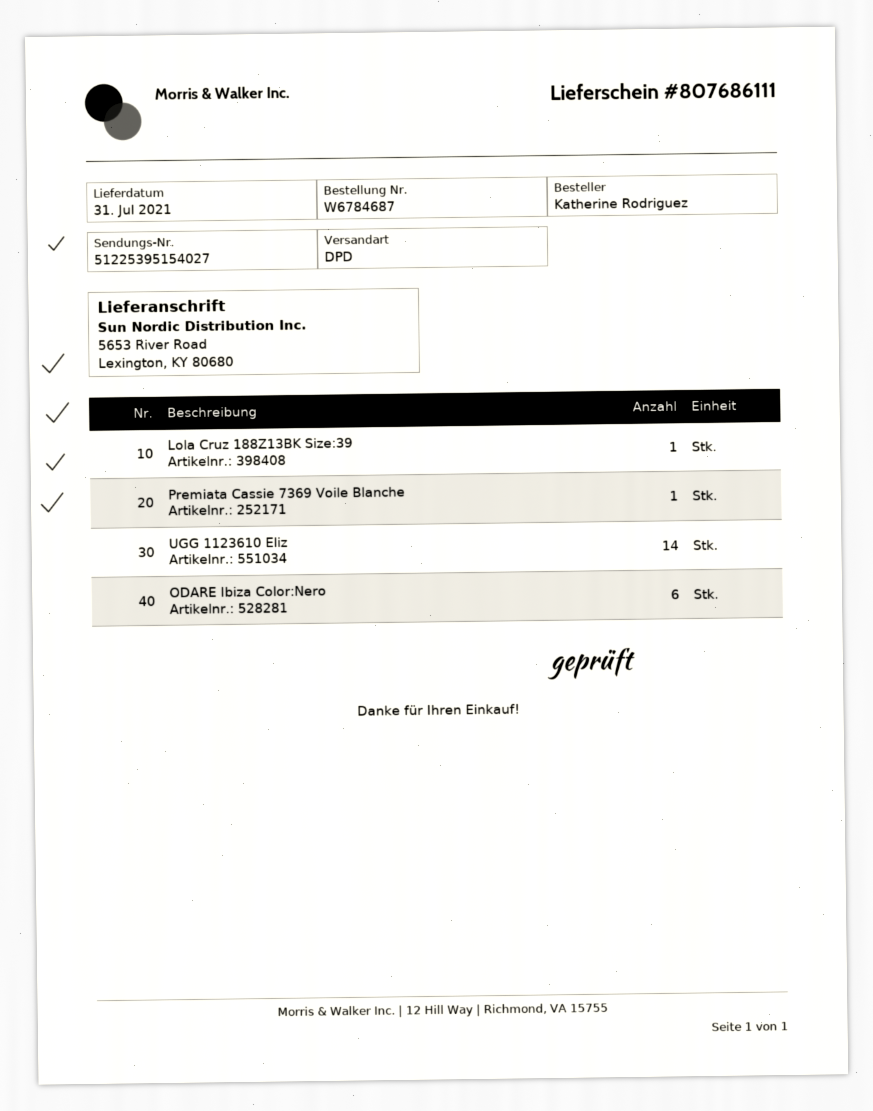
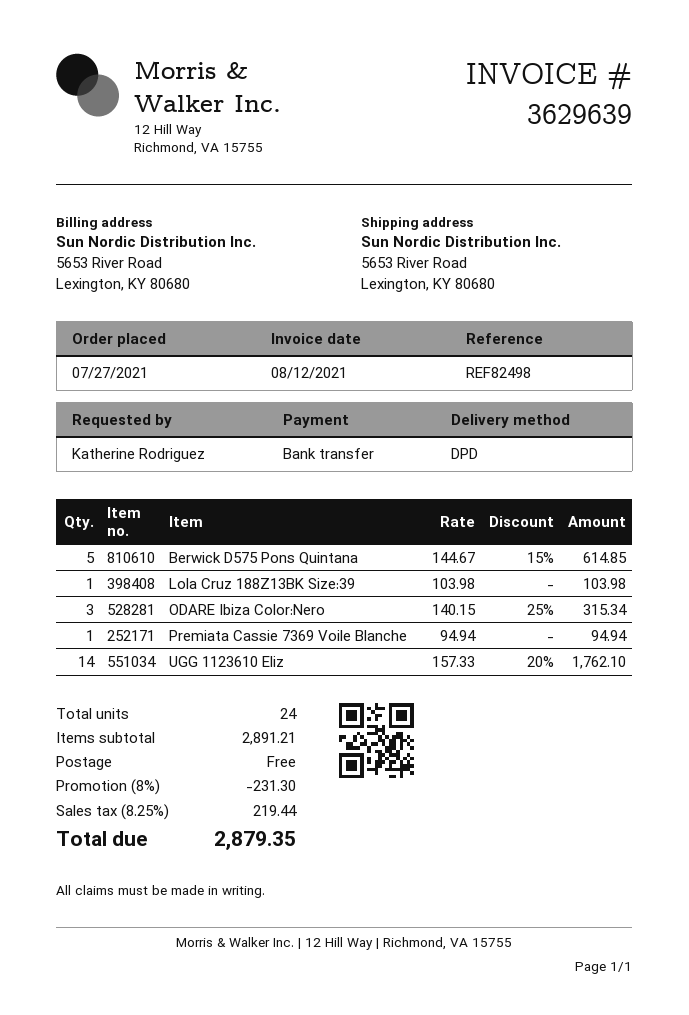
ODARE Ibiza Color:Nero: 6 -> 3
Berwick D575 Pons Quintana: none -> 5

